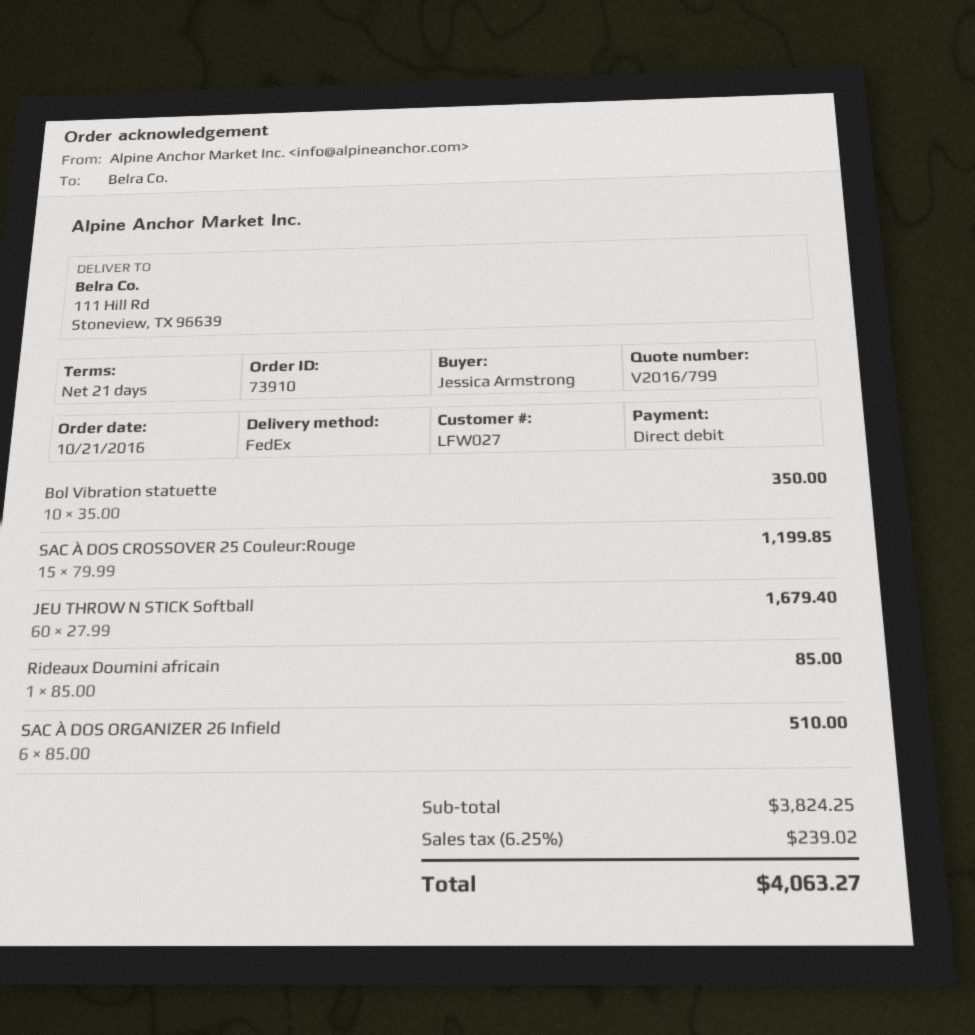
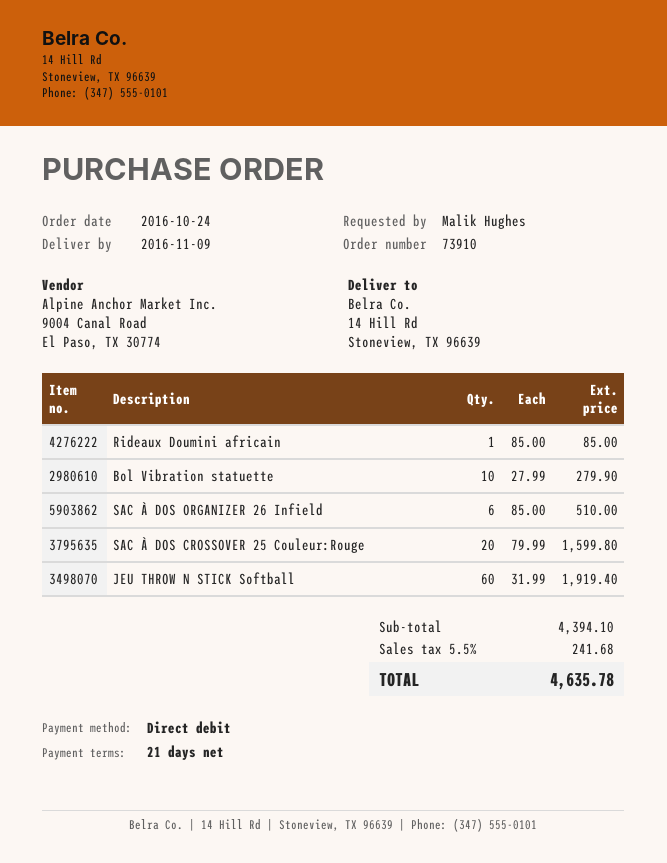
order date: 2016-10-21 -> 2016-10-24
ordered by: Jessica Armstrong -> Malik Hughes
ship to: 111 Hill Rd, Stoneview, TX 96639 -> 14 Hill Rd, Stoneview, TX 96639
Bol Vibration statuette: 10 x 35.00 = 350.00 -> 10 x 27.99 = 279.90
SAC À DOS CROSSOVER 25 Couleur:Rouge: 15 x 79.99 = 1199.85 -> 20 x 79.99 = 1599.80
JEU THROW N STICK Softball: 60 x 27.99 = 1679.40 -> 60 x 31.99 = 1919.40
subtotal: 3824.25 -> 4394.10
tax: 6.25% = 239.02 -> 5.5% = 241.68
total: 4063.27 -> 4635.78

